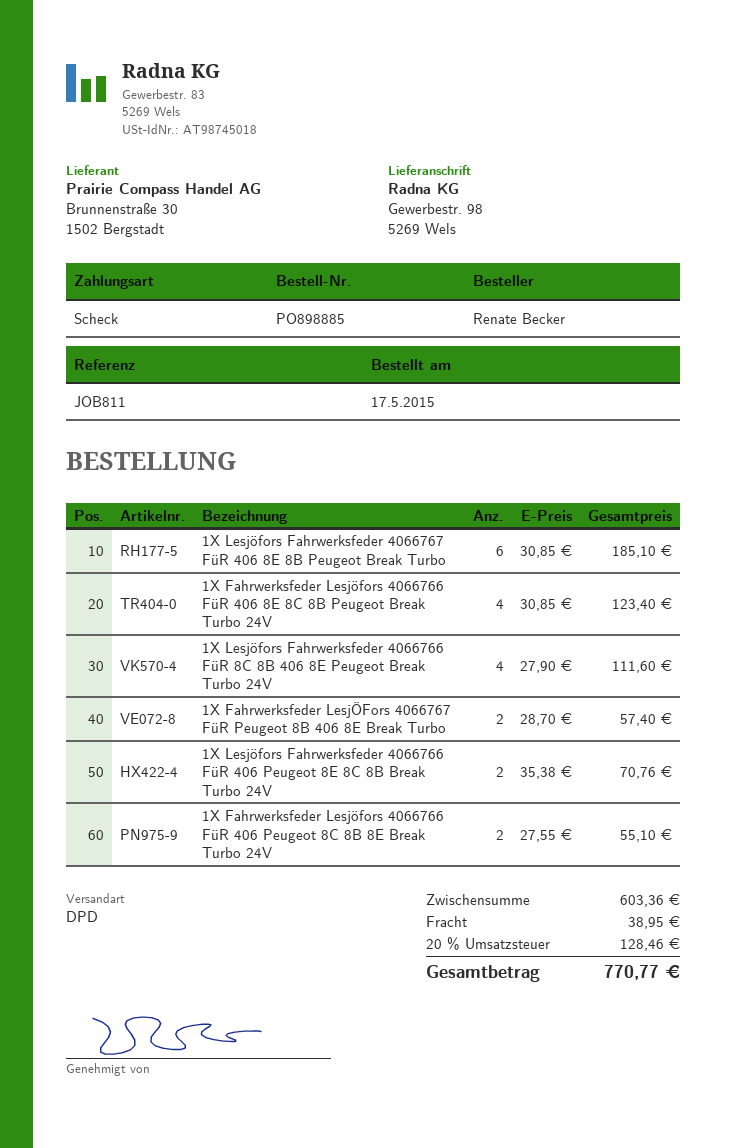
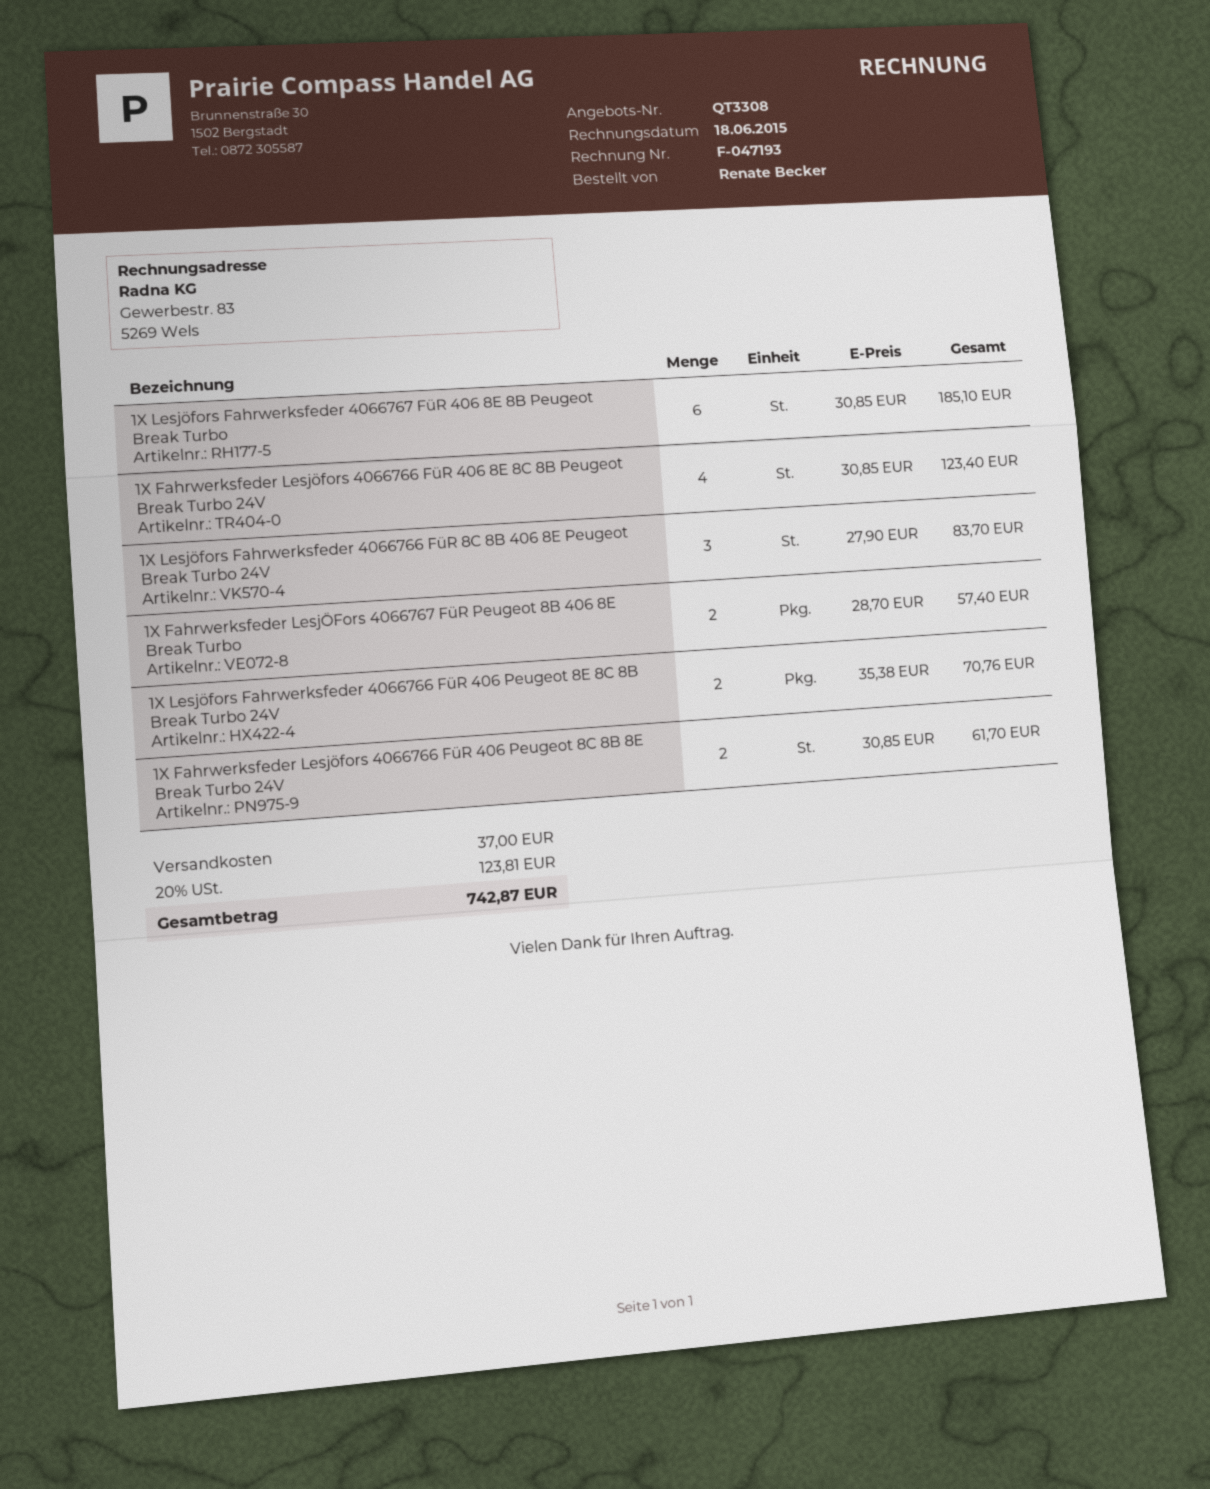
1X Lesjöfors Fahrwerksfeder 4066766 FüR 8C 8B 406 8E Peugeot Break Turbo 24V: 4 x 27.90 = 111.60 -> 3 x 27.90 = 83.70
1X Fahrwerksfeder Lesjöfors 4066766 FüR 406 Peugeot 8C 8B 8E Break Turbo 24V: 2 x 27.55 = 55.10 -> 2 x 30.85 = 61.70
shipping: 38.95 -> 37.00
tax: 20% = 128.46 -> 20% = 123.81
total: 770.77 -> 742.87

